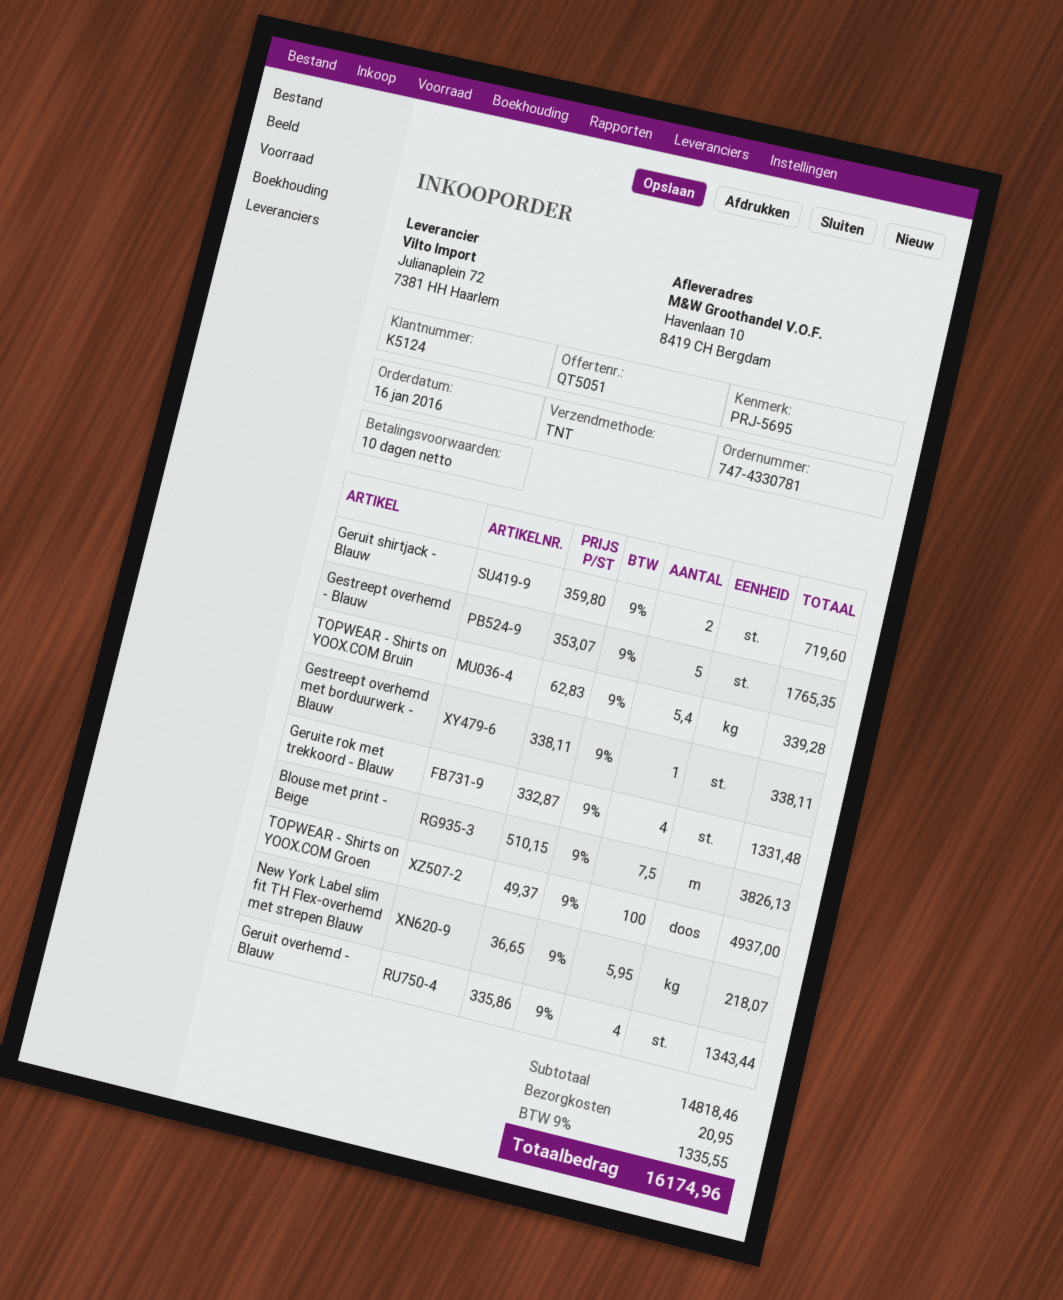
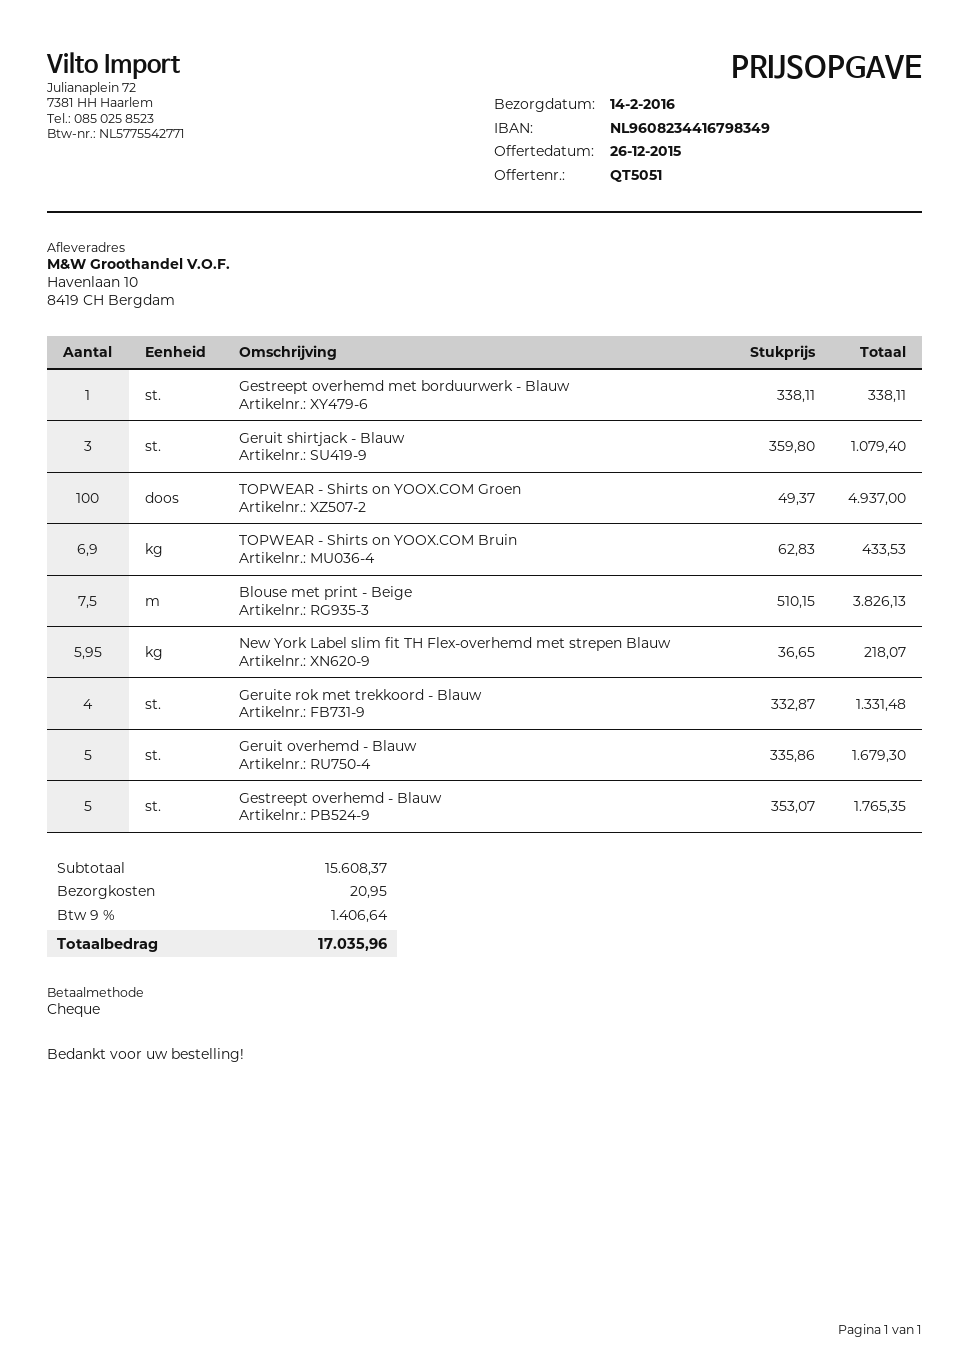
Geruit shirtjack - Blauw: 2 x 359.80 = 719.60 -> 3 x 359.80 = 1079.40
TOPWEAR - Shirts on YOOX.COM Bruin: 5.4 x 62.83 = 339.28 -> 6.9 x 62.83 = 433.53
Geruit overhemd - Blauw: 4 x 335.86 = 1343.44 -> 5 x 335.86 = 1679.30
subtotal: 14818.46 -> 15608.37
tax: 9% = 1335.55 -> 9% = 1406.64
total: 16174.96 -> 17035.96

